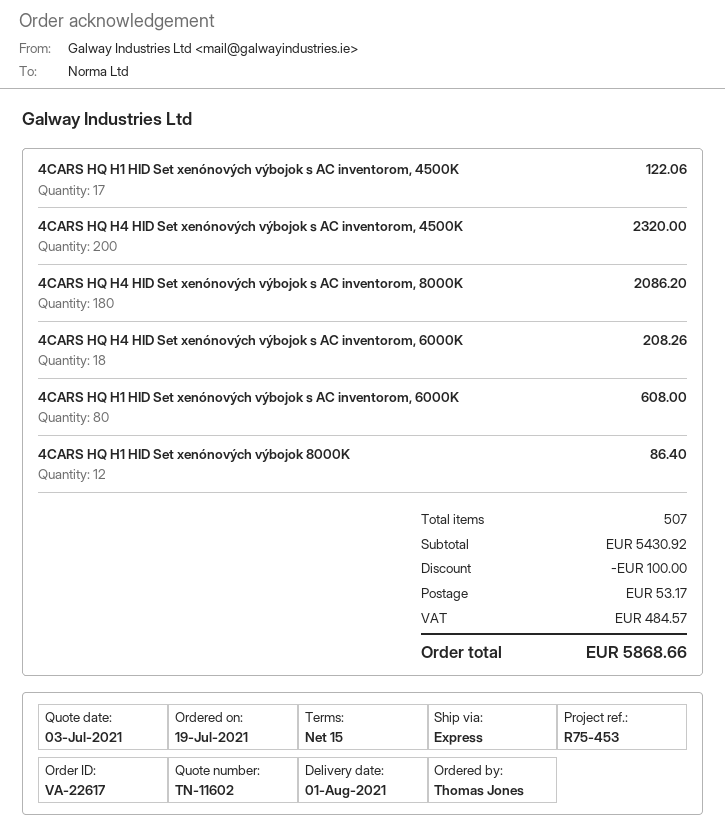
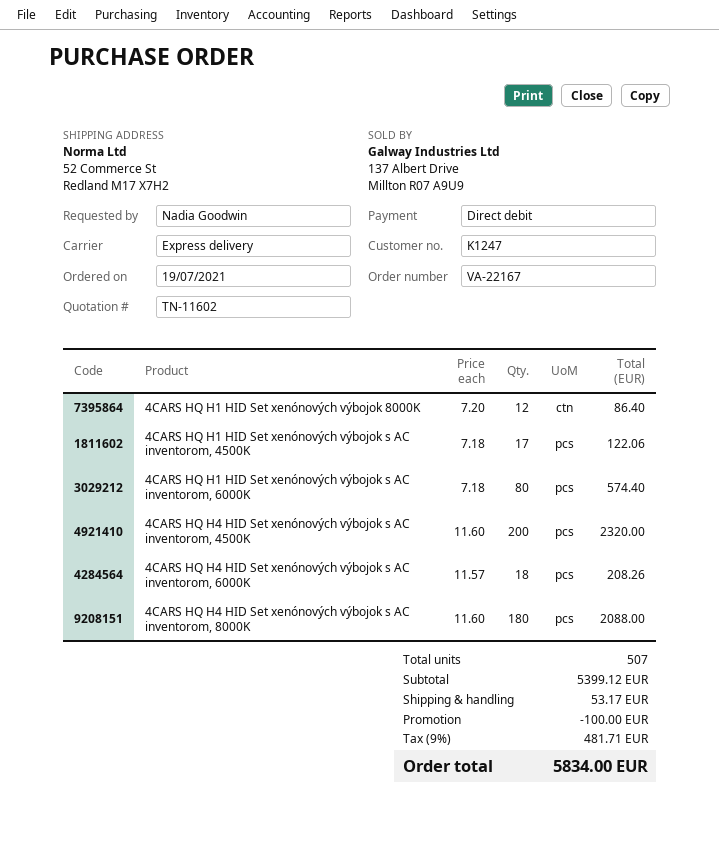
order number: VA-22617 -> VA-22167
ordered by: Thomas Jones -> Nadia Goodwin
4CARS HQ H4 HID Set xenónových výbojok s AC inventorom, 8000K: 180 for 2086.20 -> 180 for 2088.00
4CARS HQ H1 HID Set xenónových výbojok s AC inventorom, 6000K: 80 for 608.00 -> 80 for 574.40
subtotal: 5430.92 -> 5399.12
tax: 484.57 -> 481.71
total: 5868.66 -> 5834.00

